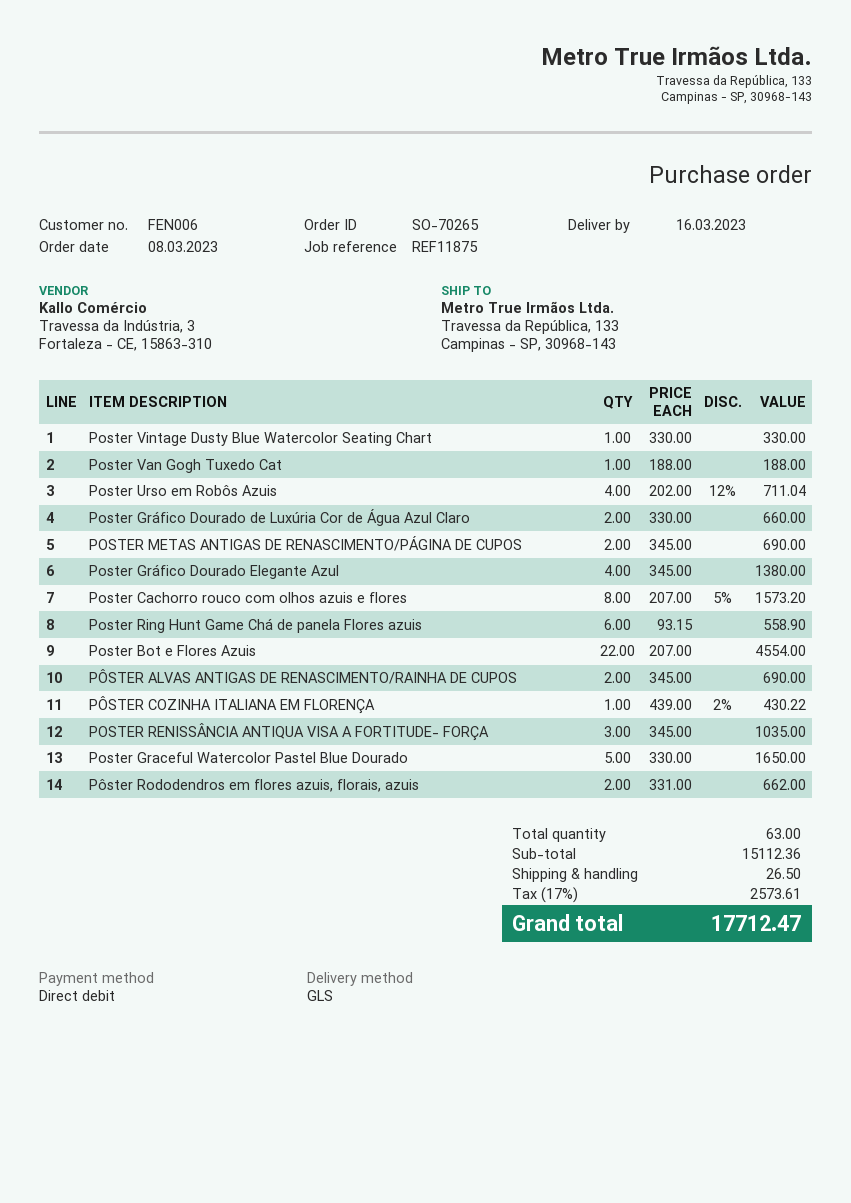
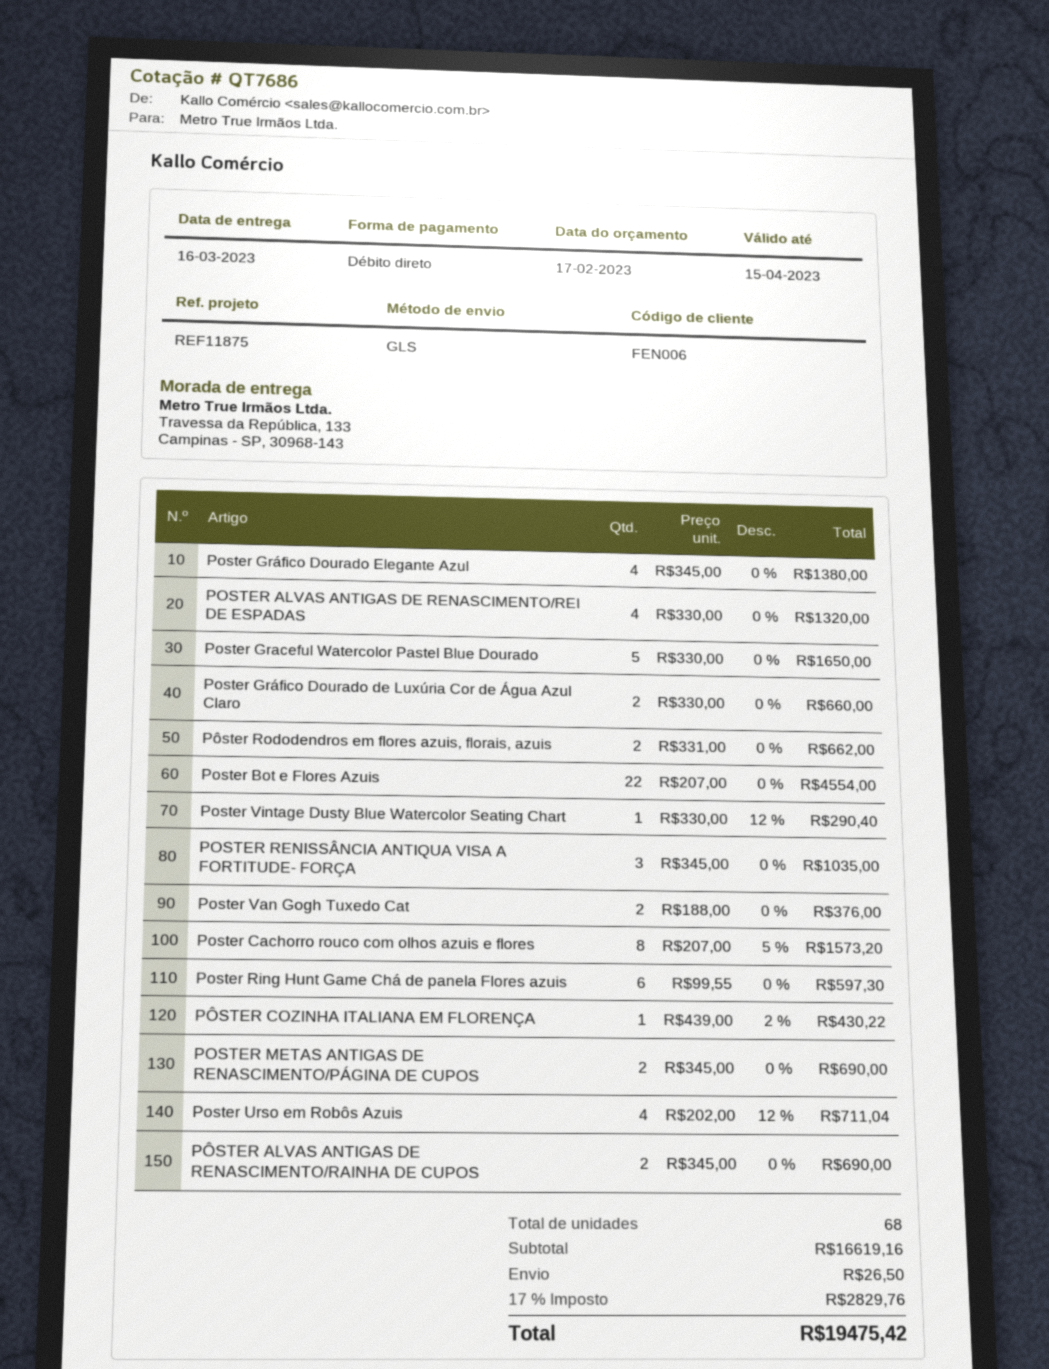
Poster Vintage Dusty Blue Watercolor Seating Chart: 1 x 330.00 = 330.00 -> 1 x 330.00 - 12% = 290.40
Poster Van Gogh Tuxedo Cat: 1 x 188.00 = 188.00 -> 2 x 188.00 = 376.00
Poster Ring Hunt Game Chá de panela Flores azuis: 6 x 93.15 = 558.90 -> 6 x 99.55 = 597.30
POSTER ALVAS ANTIGAS DE RENASCIMENTO/REI DE ESPADAS: none -> 4 x 330.00 = 1320.00
total quantity: 63 -> 68
subtotal: 15112.36 -> 16619.16
tax: 17% = 2573.61 -> 17% = 2829.76
total: 17712.47 -> 19475.42

